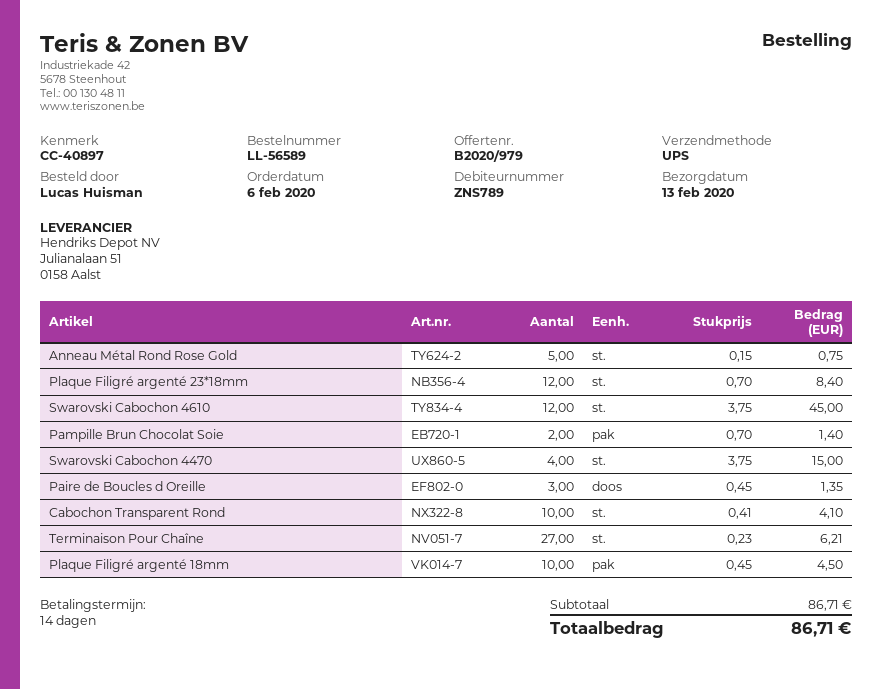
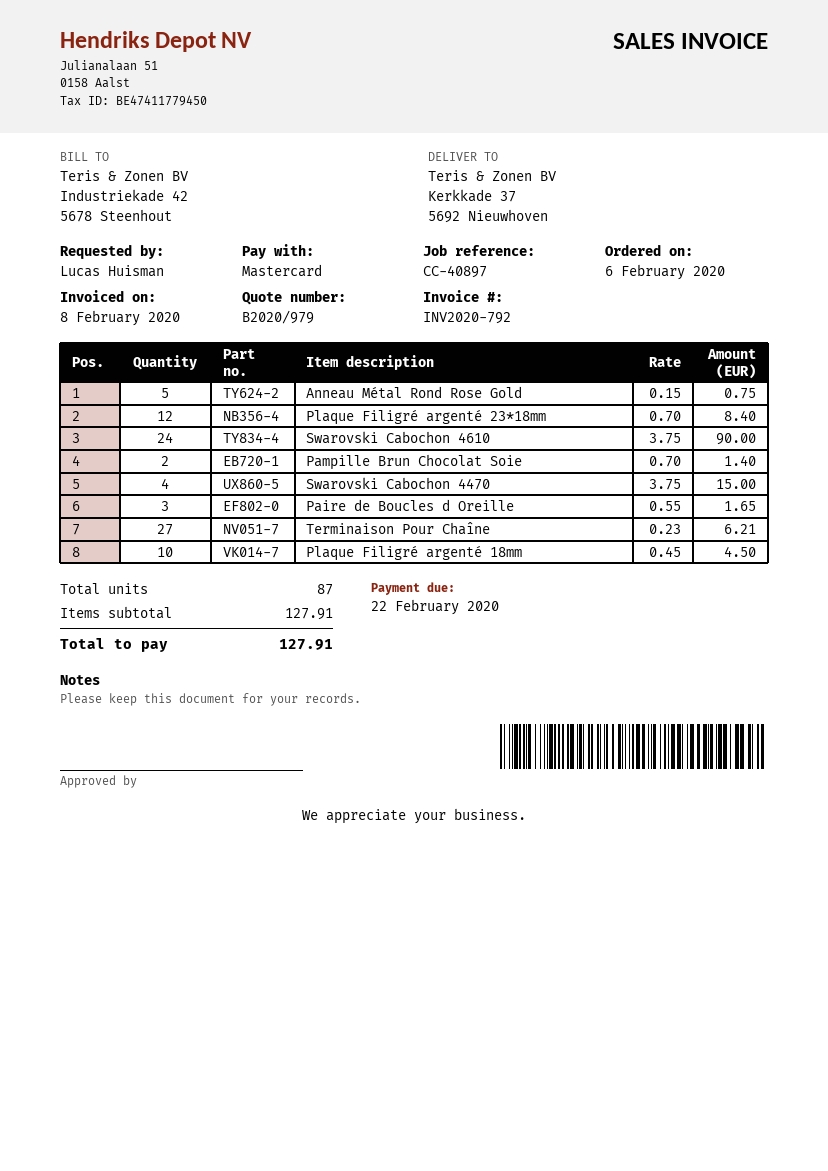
Swarovski Cabochon 4610: 12 x 3.75 = 45.00 -> 24 x 3.75 = 90.00
Paire de Boucles d Oreille: 3 x 0.45 = 1.35 -> 3 x 0.55 = 1.65
Cabochon Transparent Rond: 10 x 0.41 = 4.10 -> none
subtotal: 86.71 -> 127.91
total: 86.71 -> 127.91

